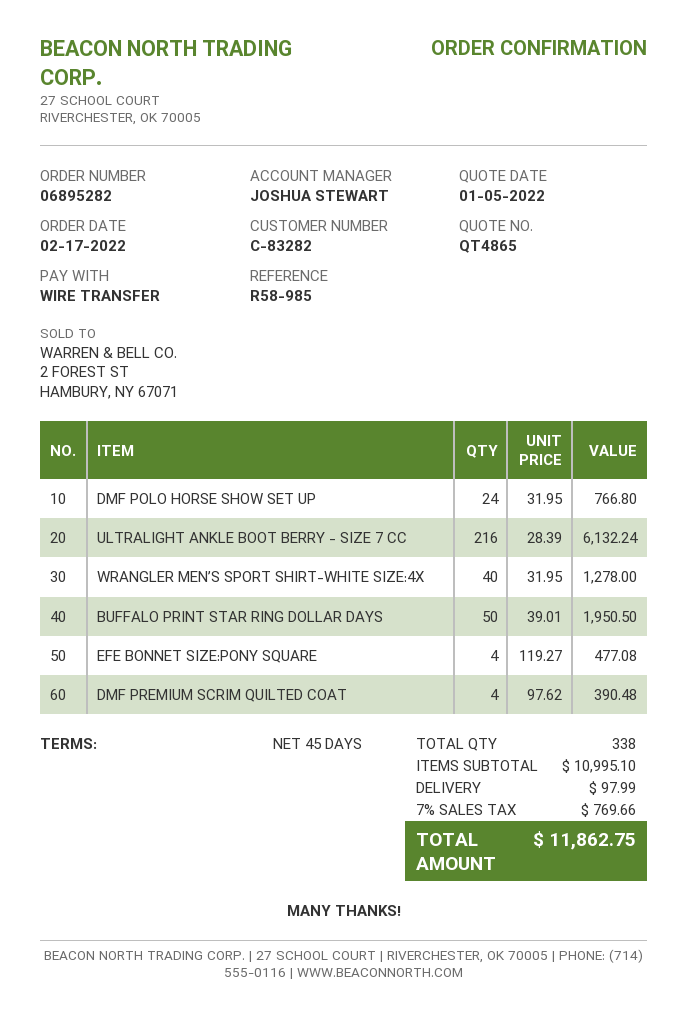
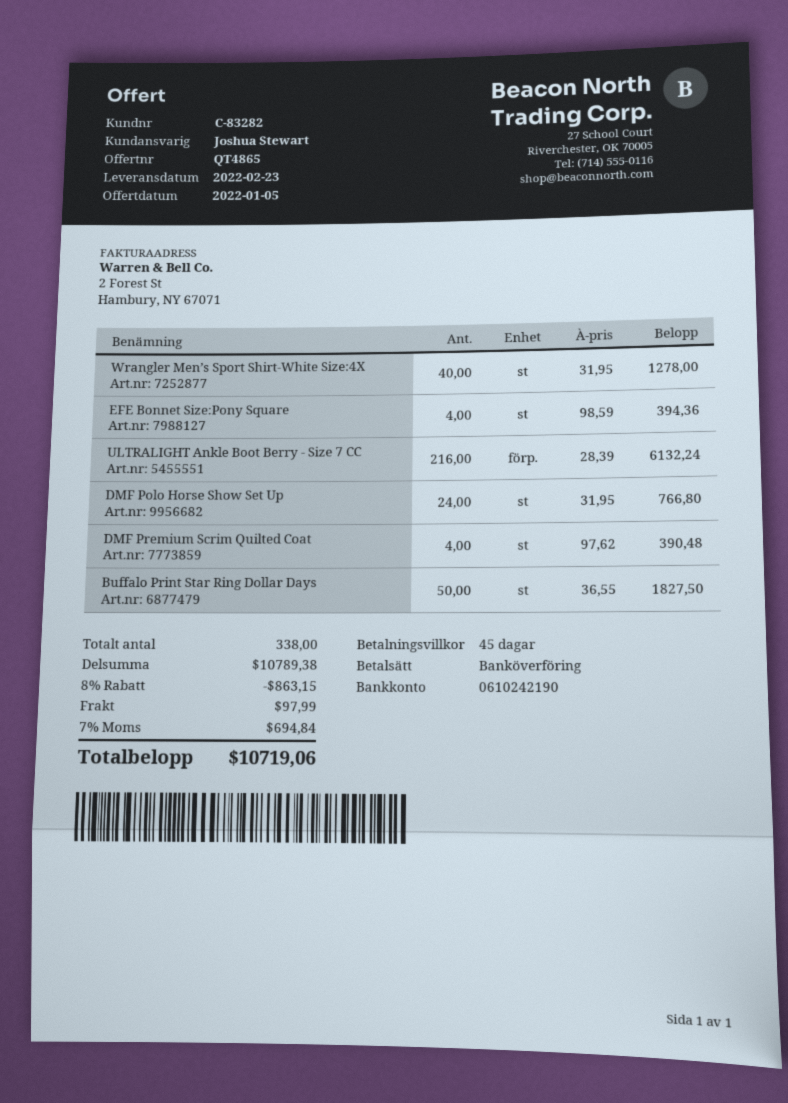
BUFFALO PRINT STAR RING DOLLAR DAYS: 50 x 39.01 = 1950.50 -> 50 x 36.55 = 1827.50
EFE BONNET SIZE:PONY SQUARE: 4 x 119.27 = 477.08 -> 4 x 98.59 = 394.36
subtotal: 10995.10 -> 10789.38
discount: none -> 8% = 863.15
tax: 7% = 769.66 -> 7% = 694.84
total: 11862.75 -> 10719.06

